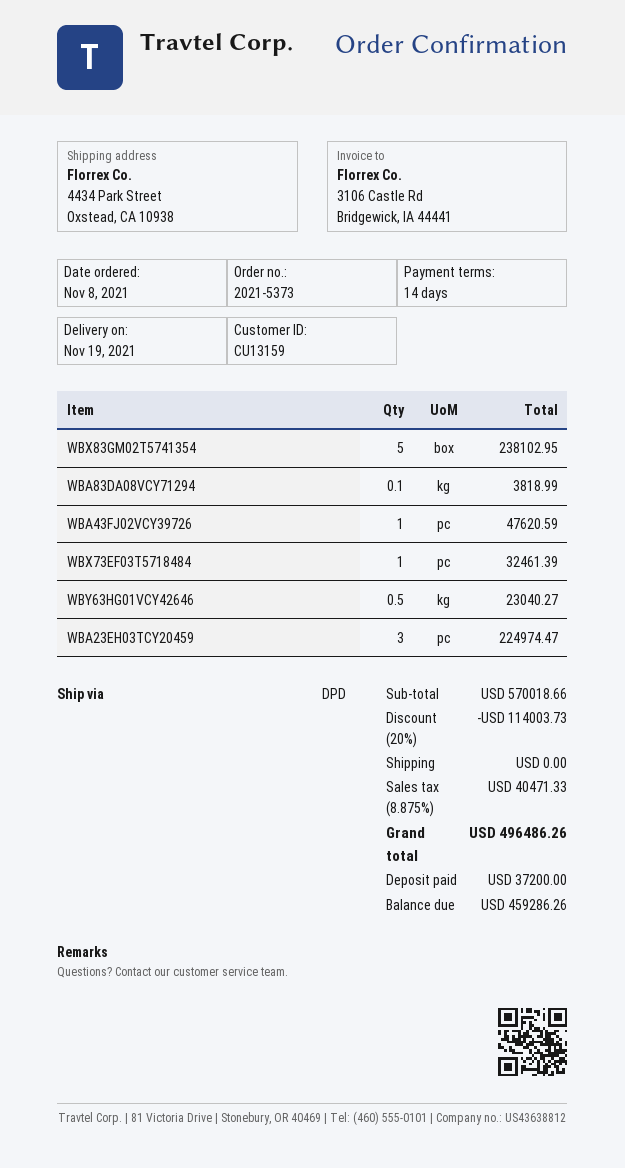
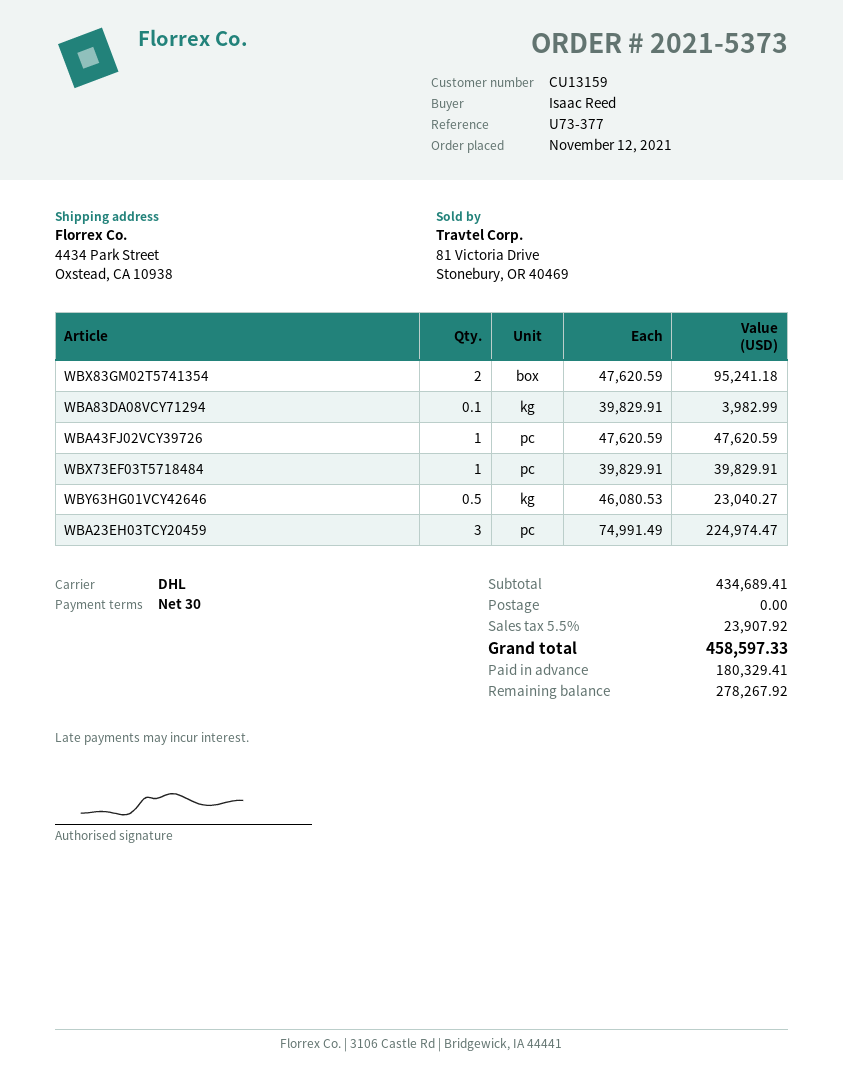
order date: 2021-11-08 -> 2021-11-12
payment terms: 14 days -> 30 days
shipping method: DPD -> DHL
WBX83GM02T5741354: 5 for 238102.95 -> 2 for 95241.18
WBA83DA08VCY71294: 0.1 for 3818.99 -> 0.1 for 3982.99
WBX73EF03T5718484: 1 for 32461.39 -> 1 for 39829.91
subtotal: 570018.66 -> 434689.41
discount: 20% = 114003.73 -> none
tax: 8.875% = 40471.33 -> 5.5% = 23907.92
total: 496486.26 -> 458597.33
deposit: 37200.00 -> 180329.41
balance: 459286.26 -> 278267.92

